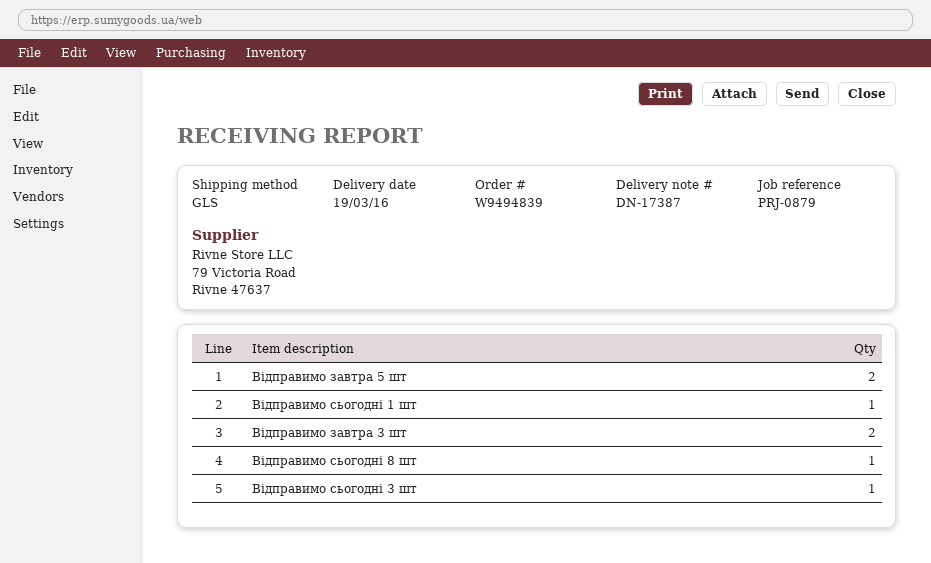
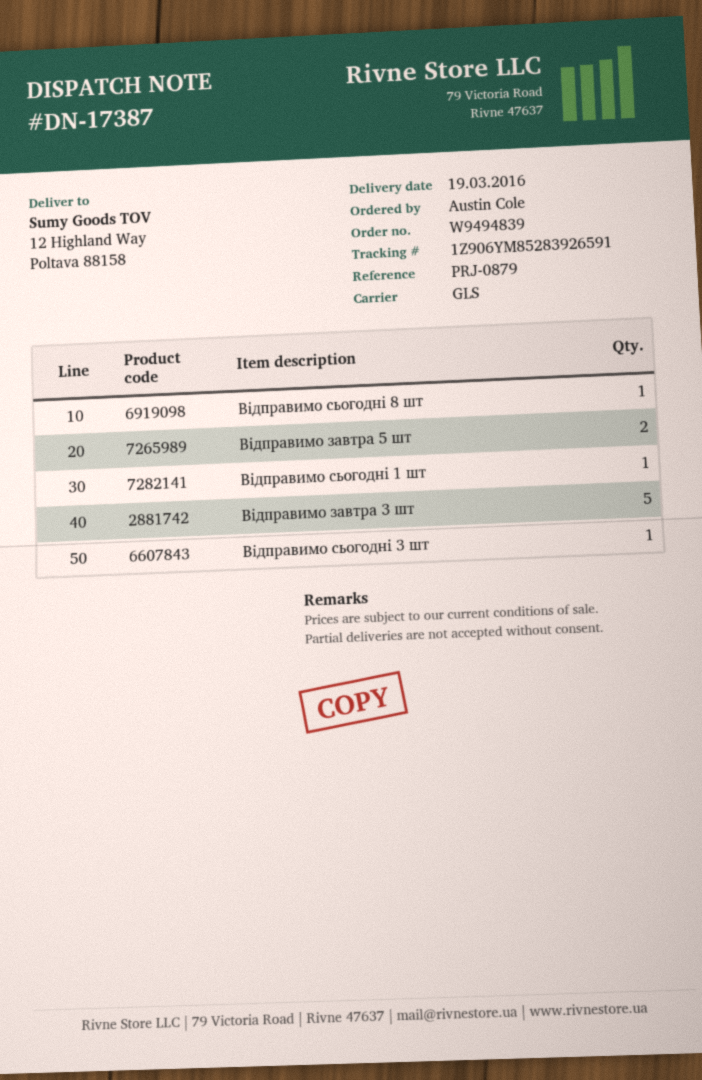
Відправимо завтра 3 шт: 2 -> 5

